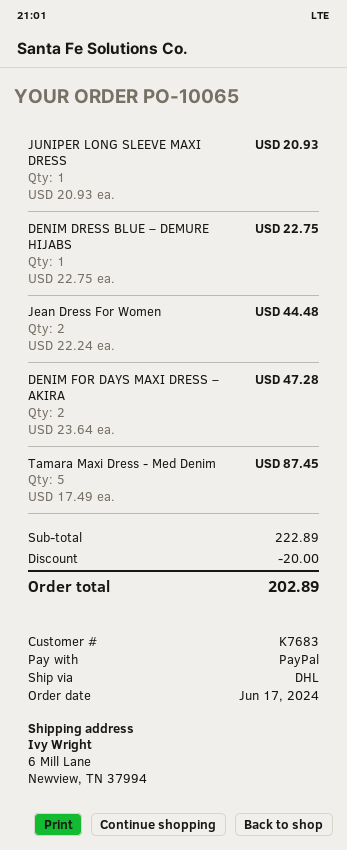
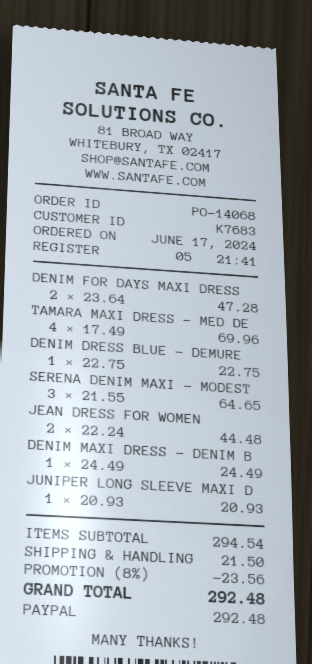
order number: PO-10065 -> PO-14068
Tamara Maxi Dress - Med Denim: 5 x 17.49 = 87.45 -> 4 x 17.49 = 69.96
SERENA DENIM MAXI – MODEST: none -> 3 x 21.55 = 64.65
DENIM MAXI DRESS - DENIM B: none -> 1 x 24.49 = 24.49
subtotal: 222.89 -> 294.54
discount: 20.00 -> 23.56
shipping: none -> 21.50
total: 202.89 -> 292.48

